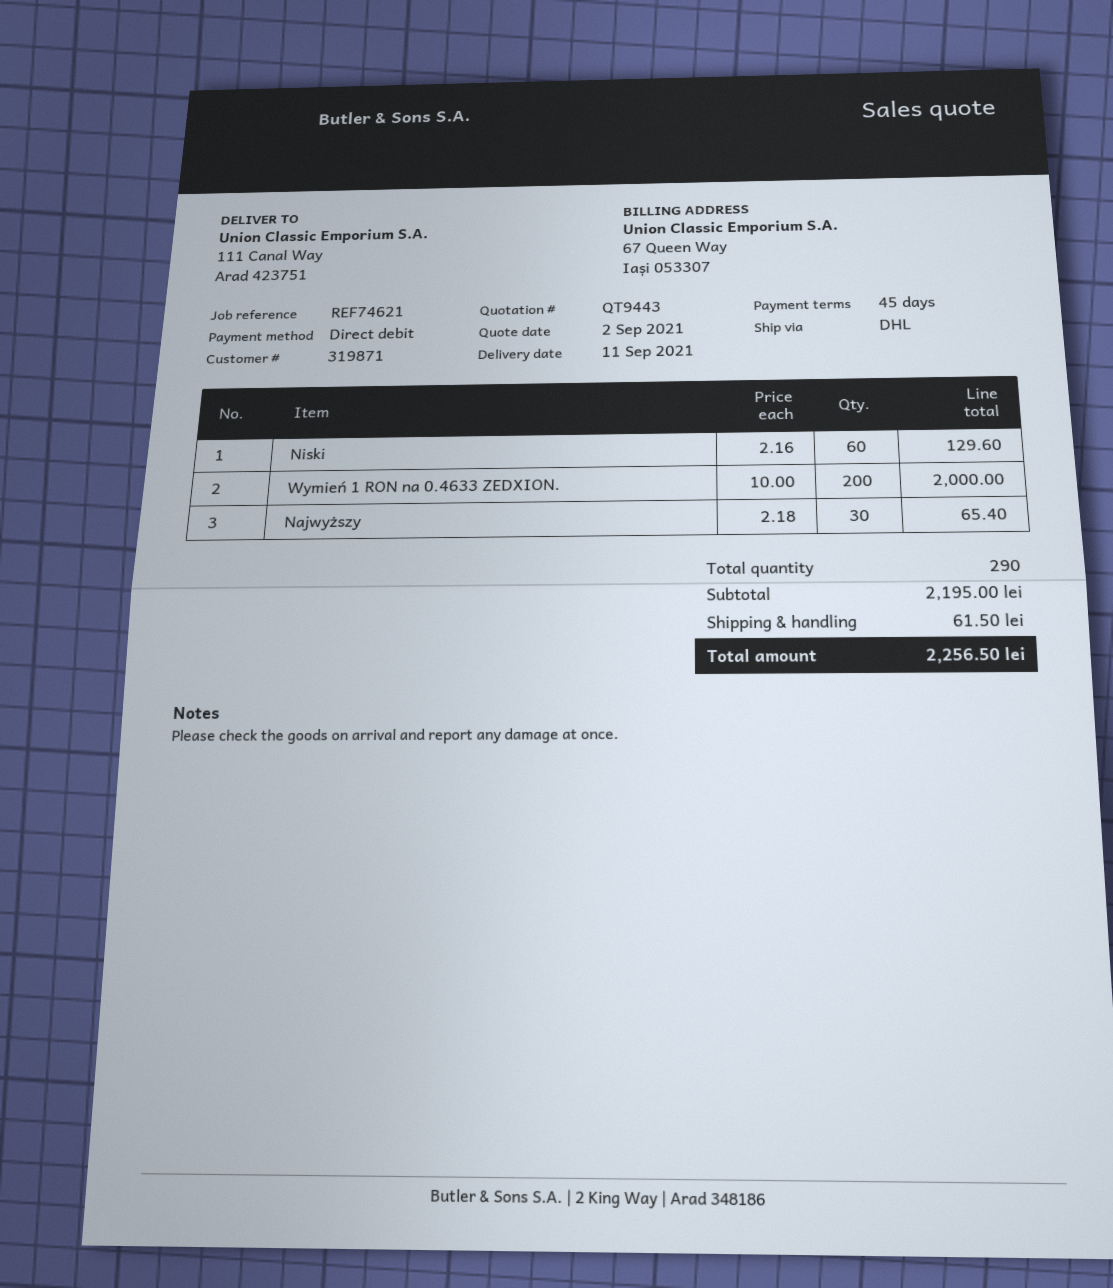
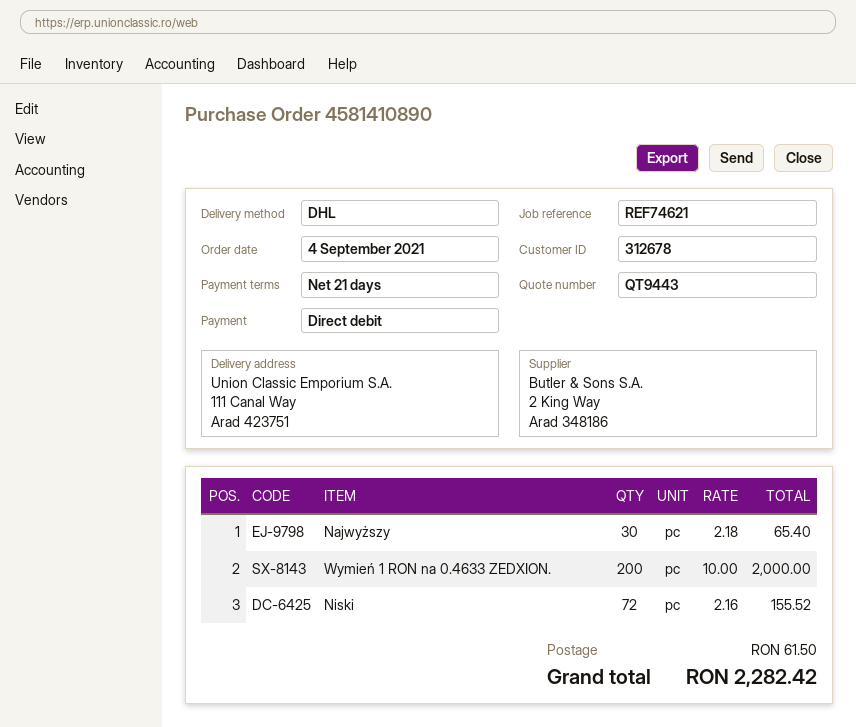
payment terms: 45 days -> 21 days
customer number: 319871 -> 312678
Niski: 60 x 2.16 = 129.60 -> 72 x 2.16 = 155.52
total: 2256.50 -> 2282.42

